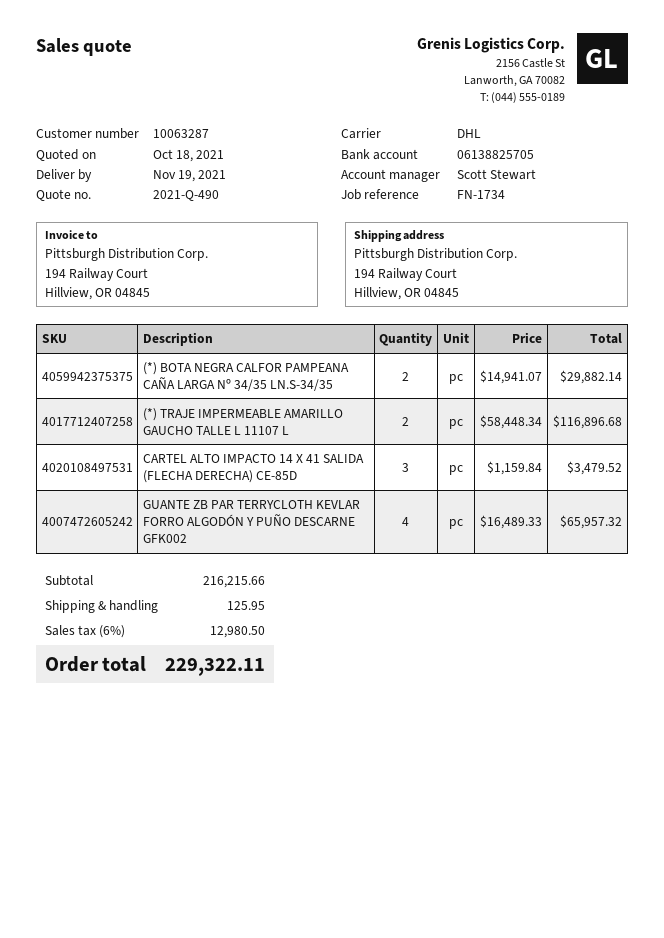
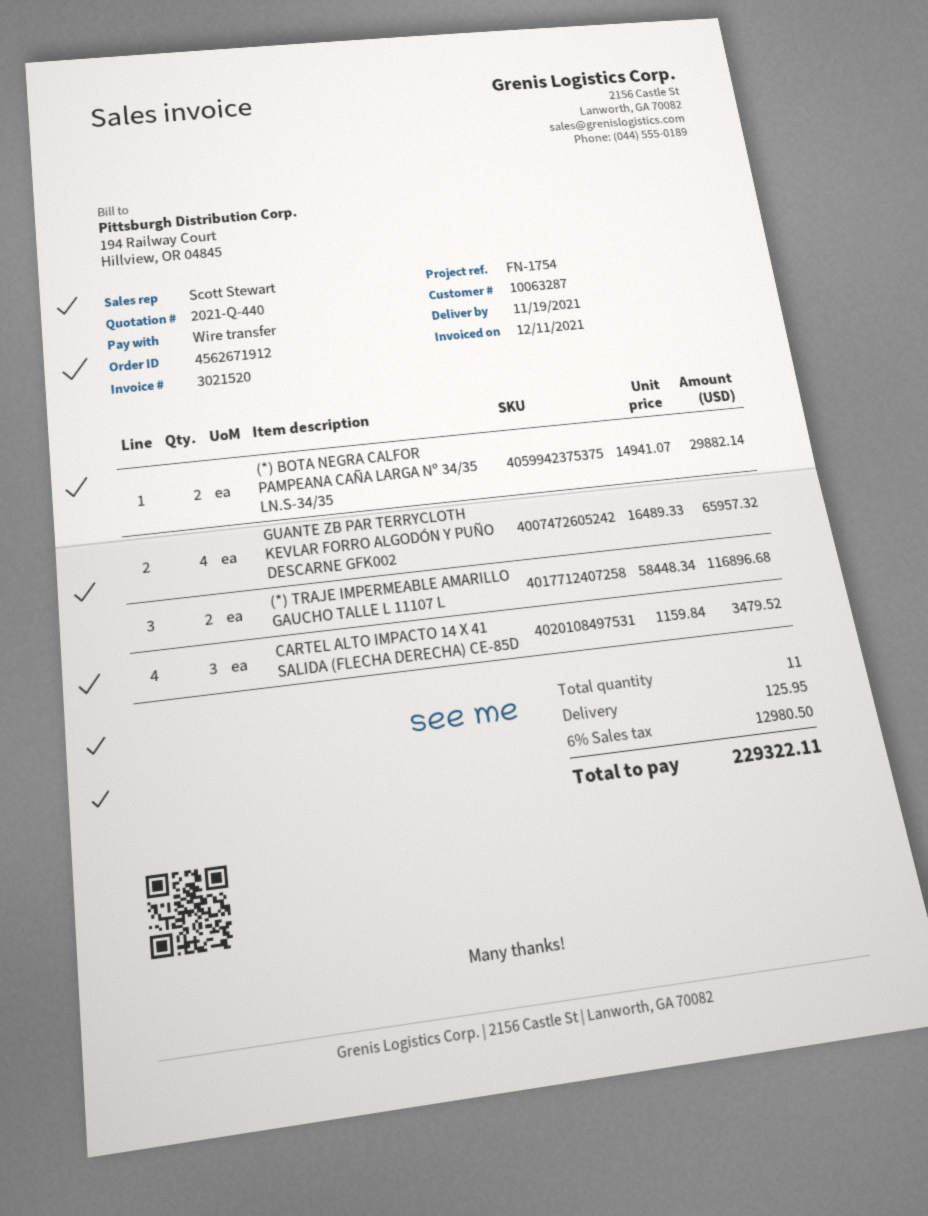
quote number: 2021-Q-490 -> 2021-Q-440
reference: FN-1734 -> FN-1754

